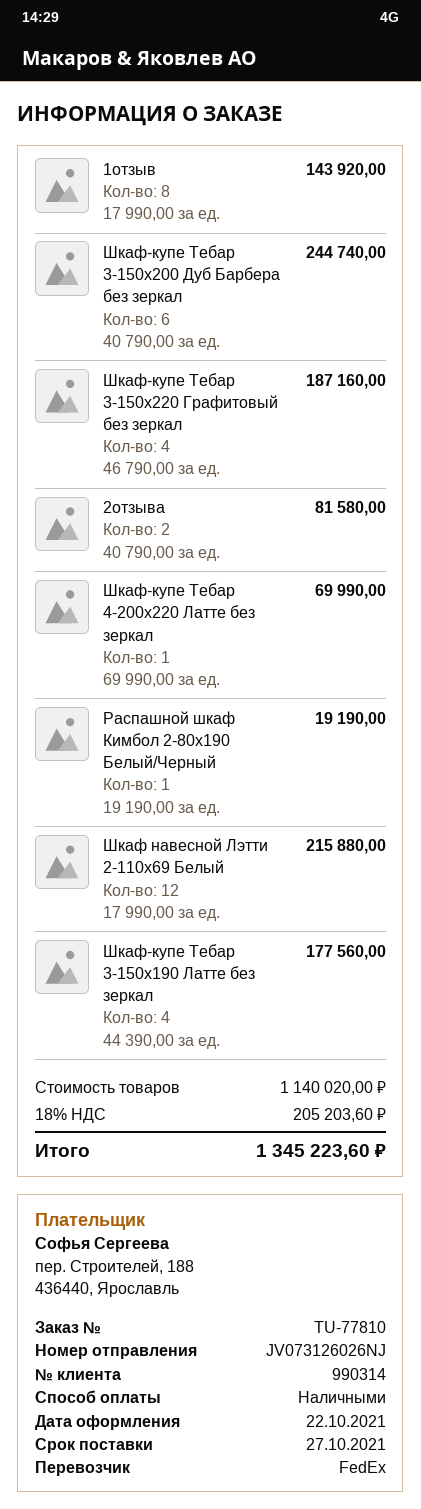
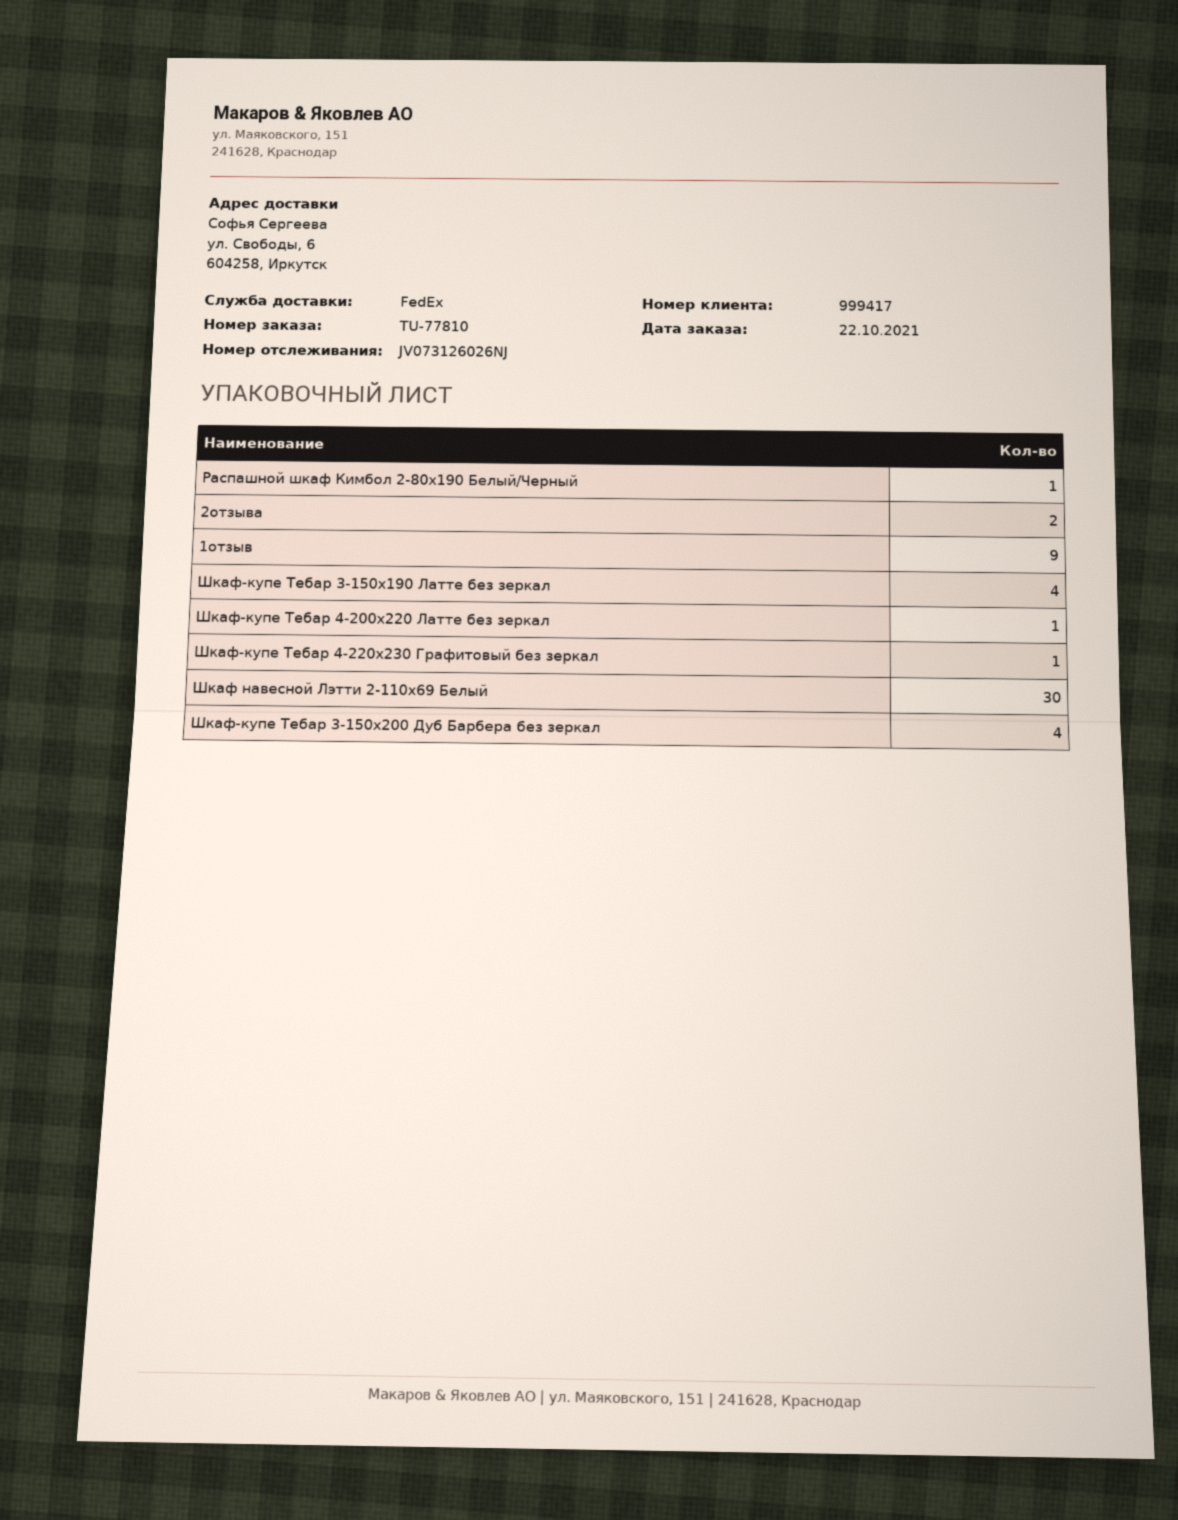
customer number: 990314 -> 999417
1отзыв: 8 -> 9
Шкаф-купе Тебар 3-150x200 Дуб Барбера без зеркал: 6 -> 4
Шкаф-купе Тебар 3-150x220 Графитовый без зеркал: 4 -> none
Шкаф навесной Лэтти 2-110x69 Белый: 12 -> 30
Шкаф-купе Тебар 4-220x230 Графитовый без зеркал: none -> 1

